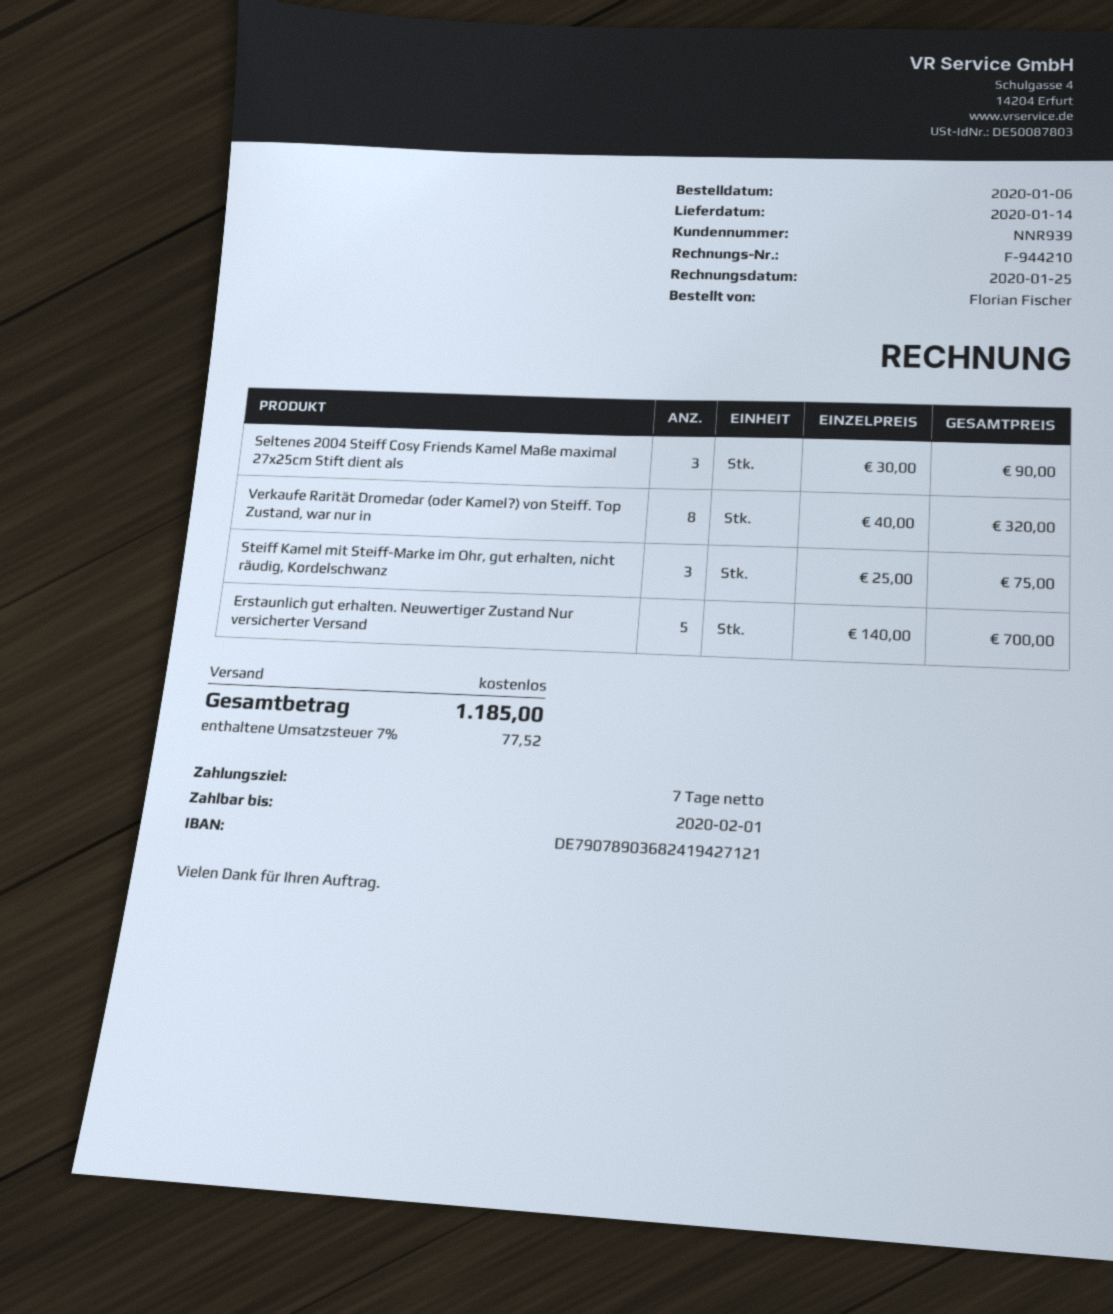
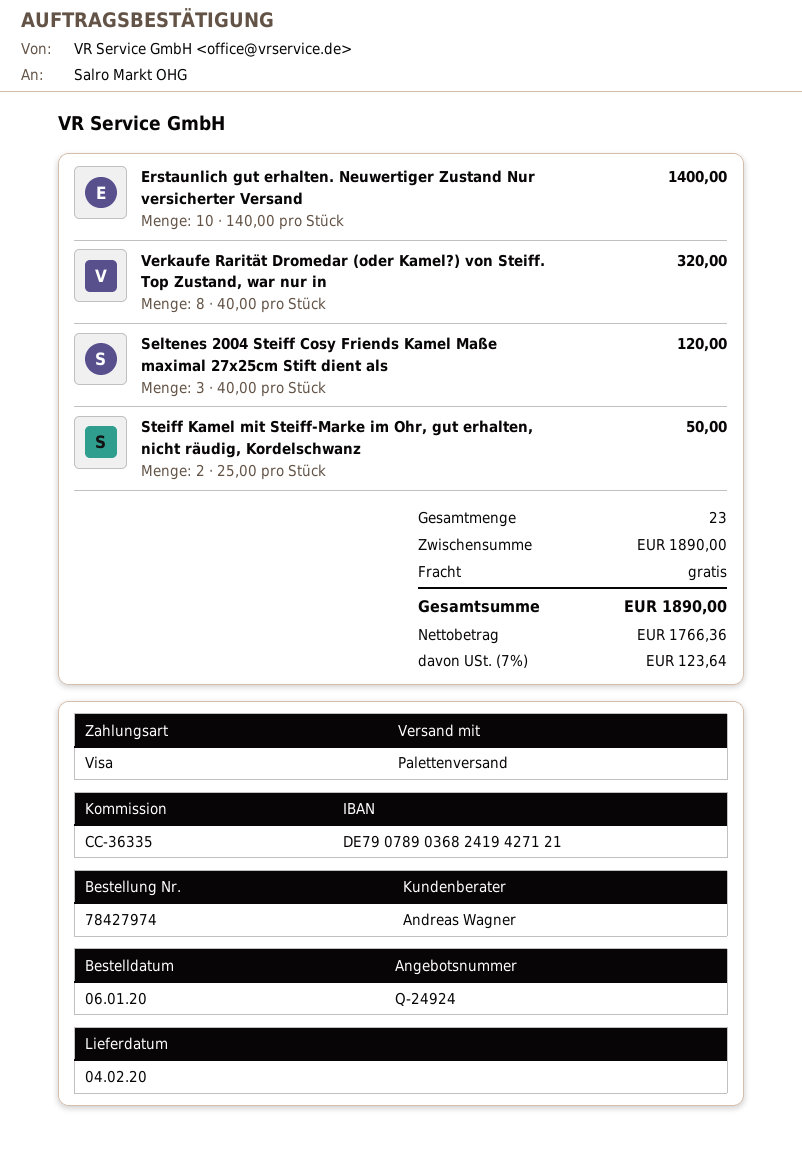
delivery date: 2020-01-14 -> 2020-02-04
Seltenes 2004 Steiff Cosy Friends Kamel Maße maximal 27x25cm Stift dient als: 3 x 30.00 = 90.00 -> 3 x 40.00 = 120.00
Steiff Kamel mit Steiff-Marke im Ohr, gut erhalten, nicht räudig, Kordelschwanz: 3 x 25.00 = 75.00 -> 2 x 25.00 = 50.00
Erstaunlich gut erhalten. Neuwertiger Zustand Nur versicherter Versand: 5 x 140.00 = 700.00 -> 10 x 140.00 = 1400.00
tax: 7% = 77.52 -> 7% = 123.64
total: 1185.00 -> 1890.00

